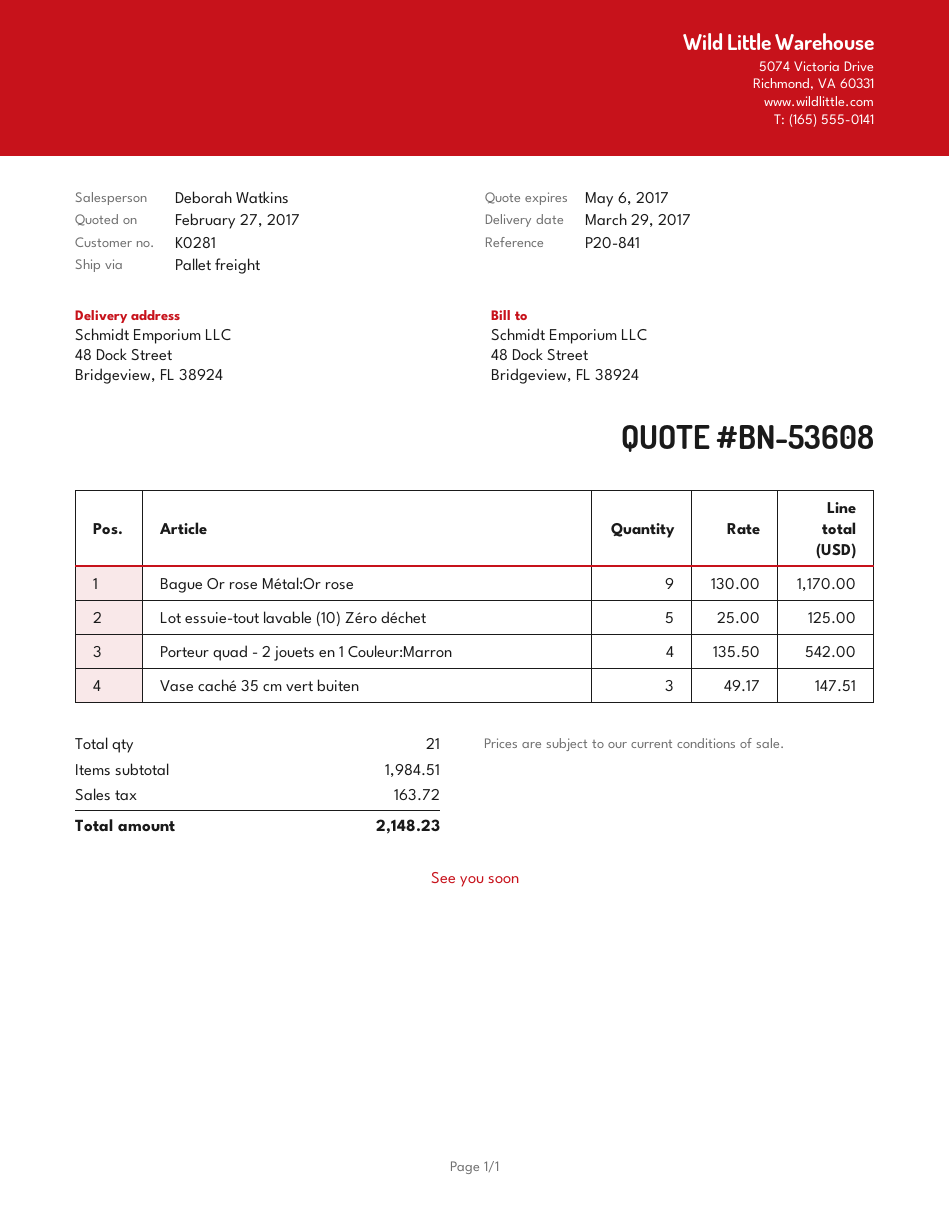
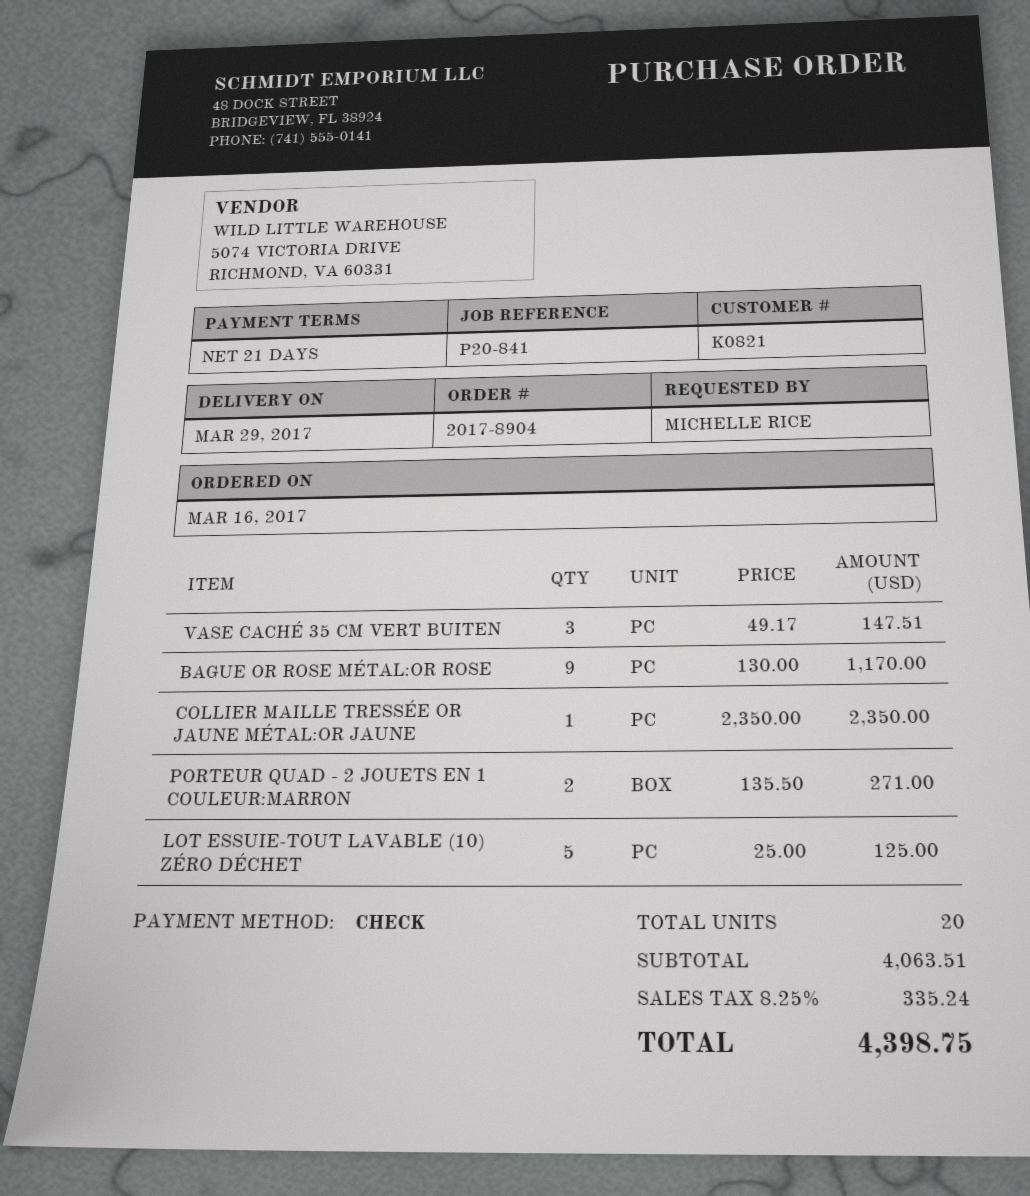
customer number: K0281 -> K0821
Porteur quad - 2 jouets en 1 Couleur:Marron: 4 x 135.50 = 542.00 -> 2 x 135.50 = 271.00
COLLIER MAILLE TRESSÉE OR JAUNE MÉTAL:OR JAUNE: none -> 1 x 2350.00 = 2350.00
total quantity: 21 -> 20
subtotal: 1984.51 -> 4063.51
tax: 163.72 -> 335.24
total: 2148.23 -> 4398.75

